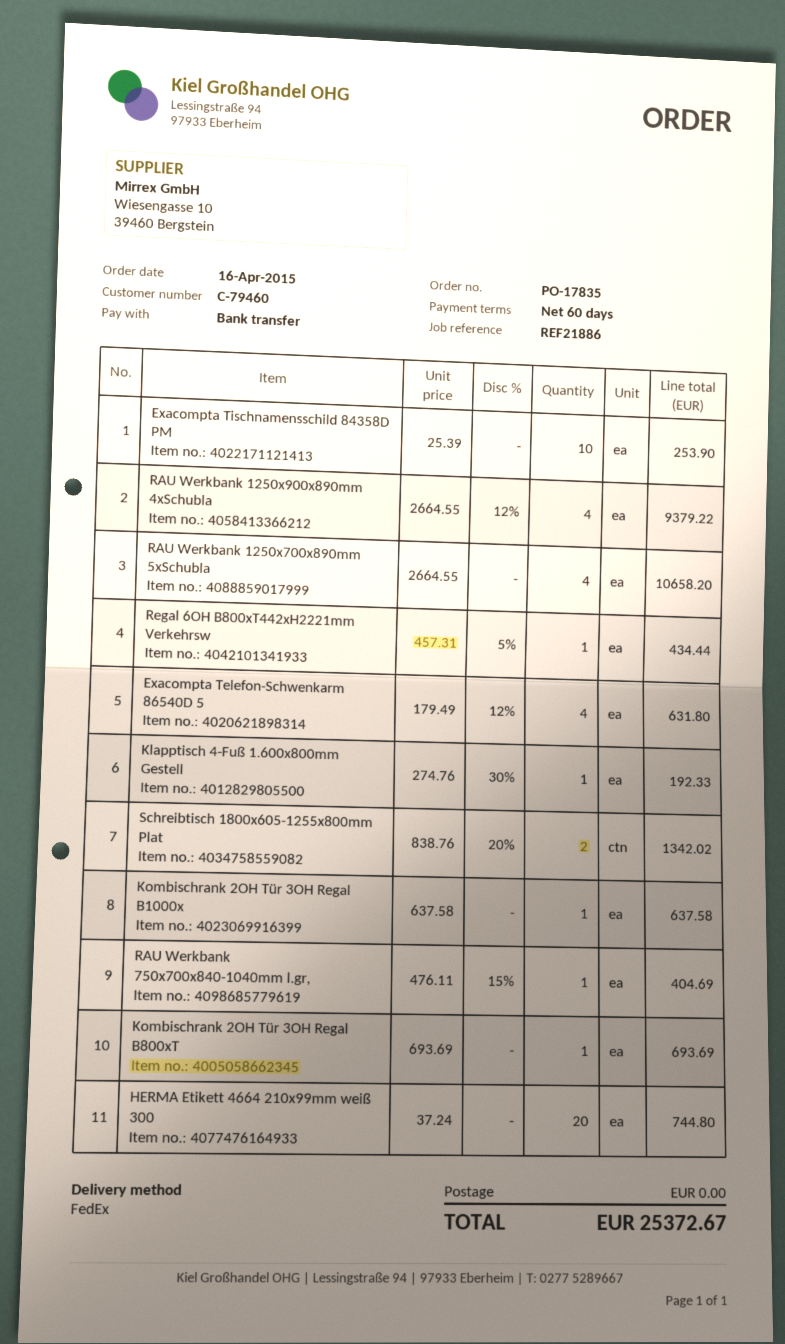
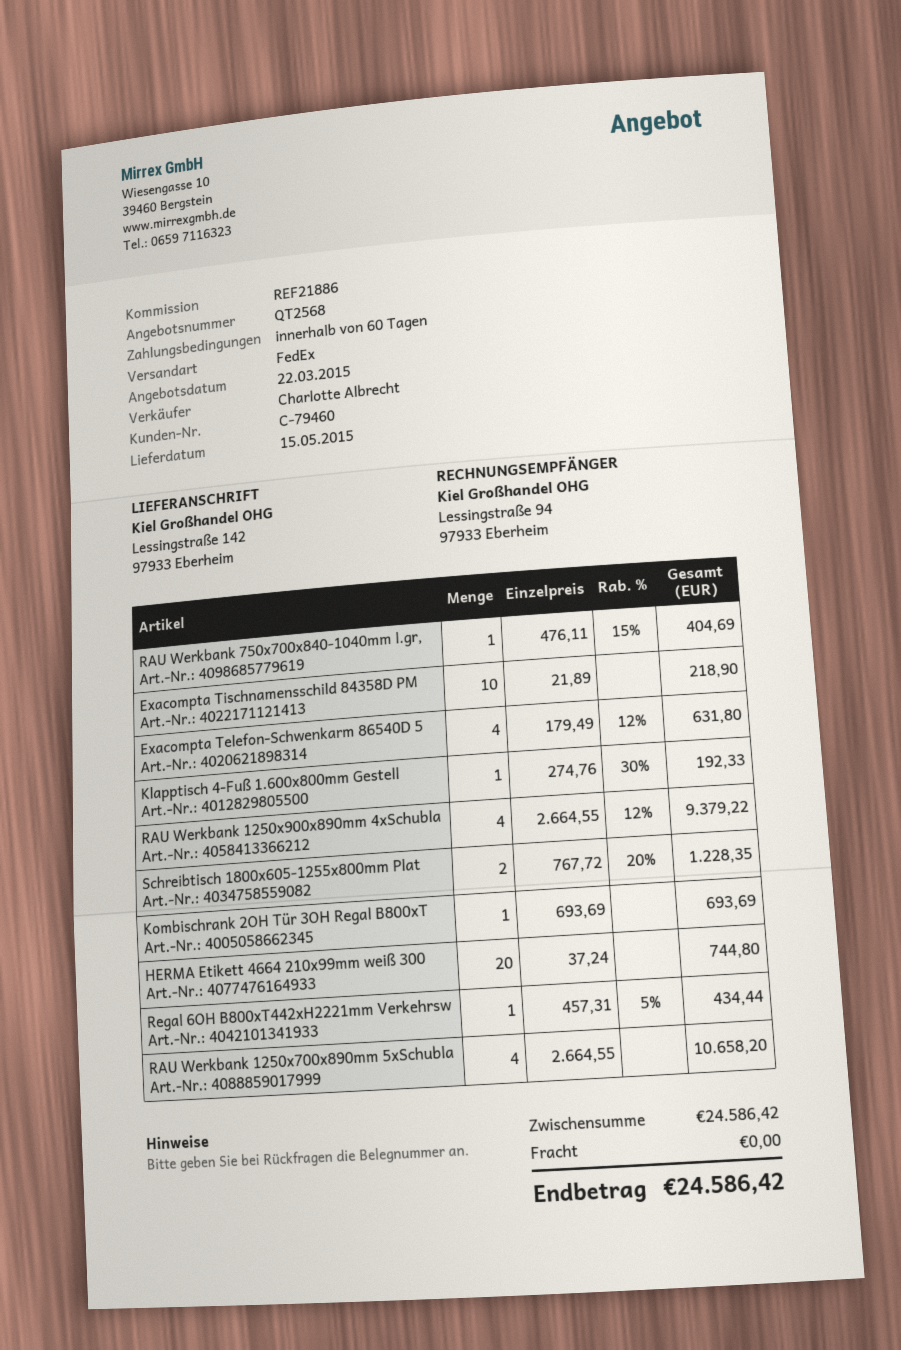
Exacompta Tischnamensschild 84358D PM: 10 x 25.39 = 253.90 -> 10 x 21.89 = 218.90
Schreibtisch 1800x605-1255x800mm Plat: 2 x 838.76 - 20% = 1342.02 -> 2 x 767.72 - 20% = 1228.35
Kombischrank 2OH Tür 3OH Regal B1000x: 1 x 637.58 = 637.58 -> none
total: 25372.67 -> 24586.42

